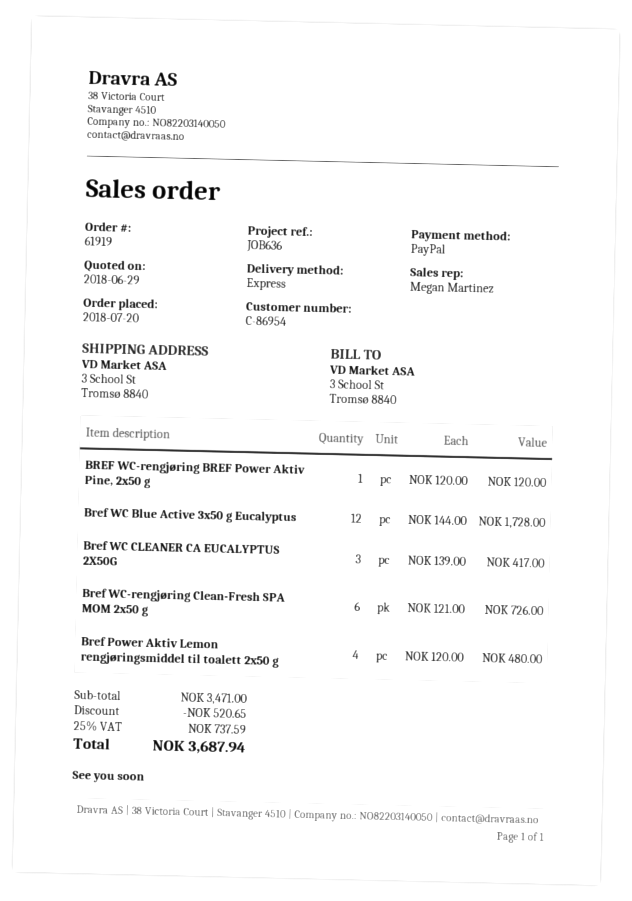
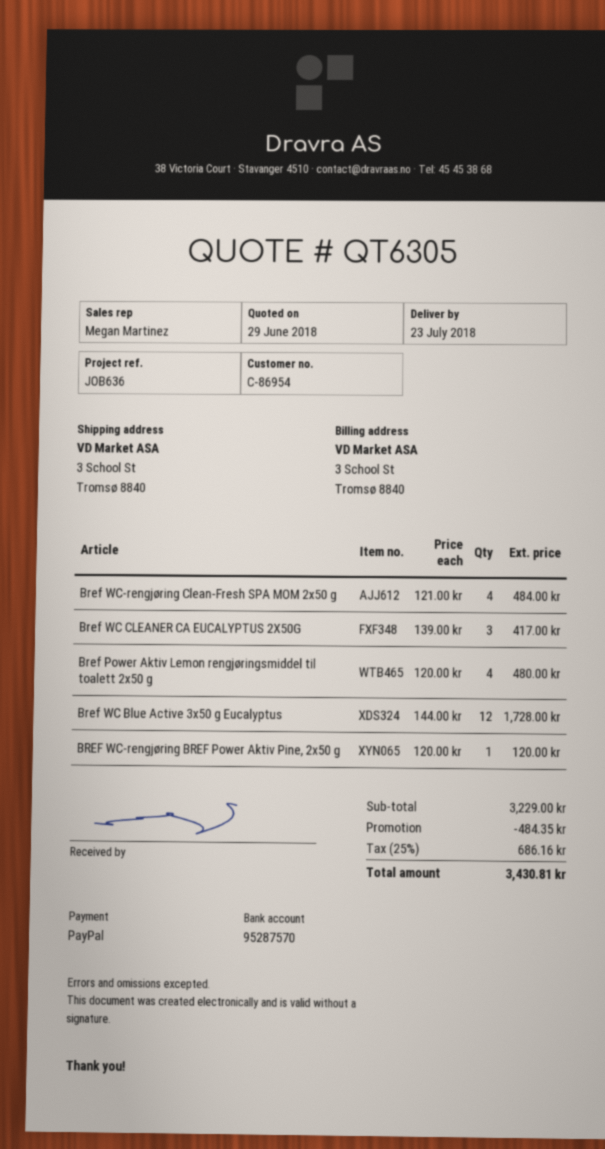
Bref WC-rengjøring Clean-Fresh SPA MOM 2x50 g: 6 x 121.00 = 726.00 -> 4 x 121.00 = 484.00
subtotal: 3471.00 -> 3229.00
discount: 520.65 -> 484.35
tax: 25% = 737.59 -> 25% = 686.16
total: 3687.94 -> 3430.81

